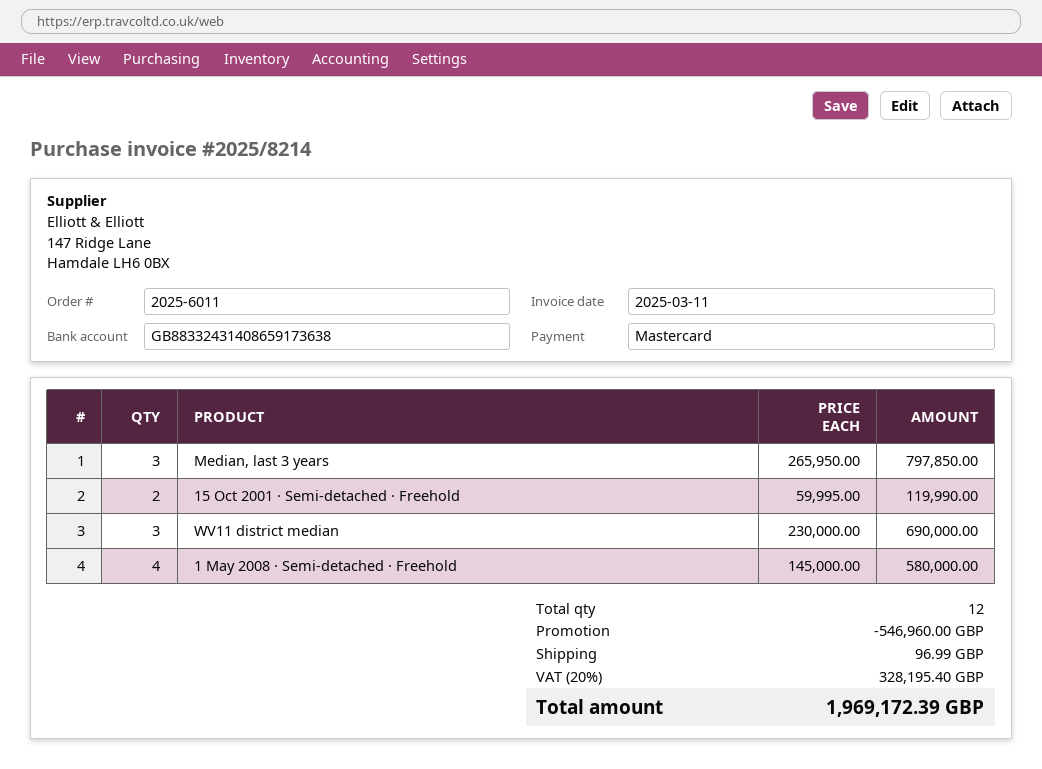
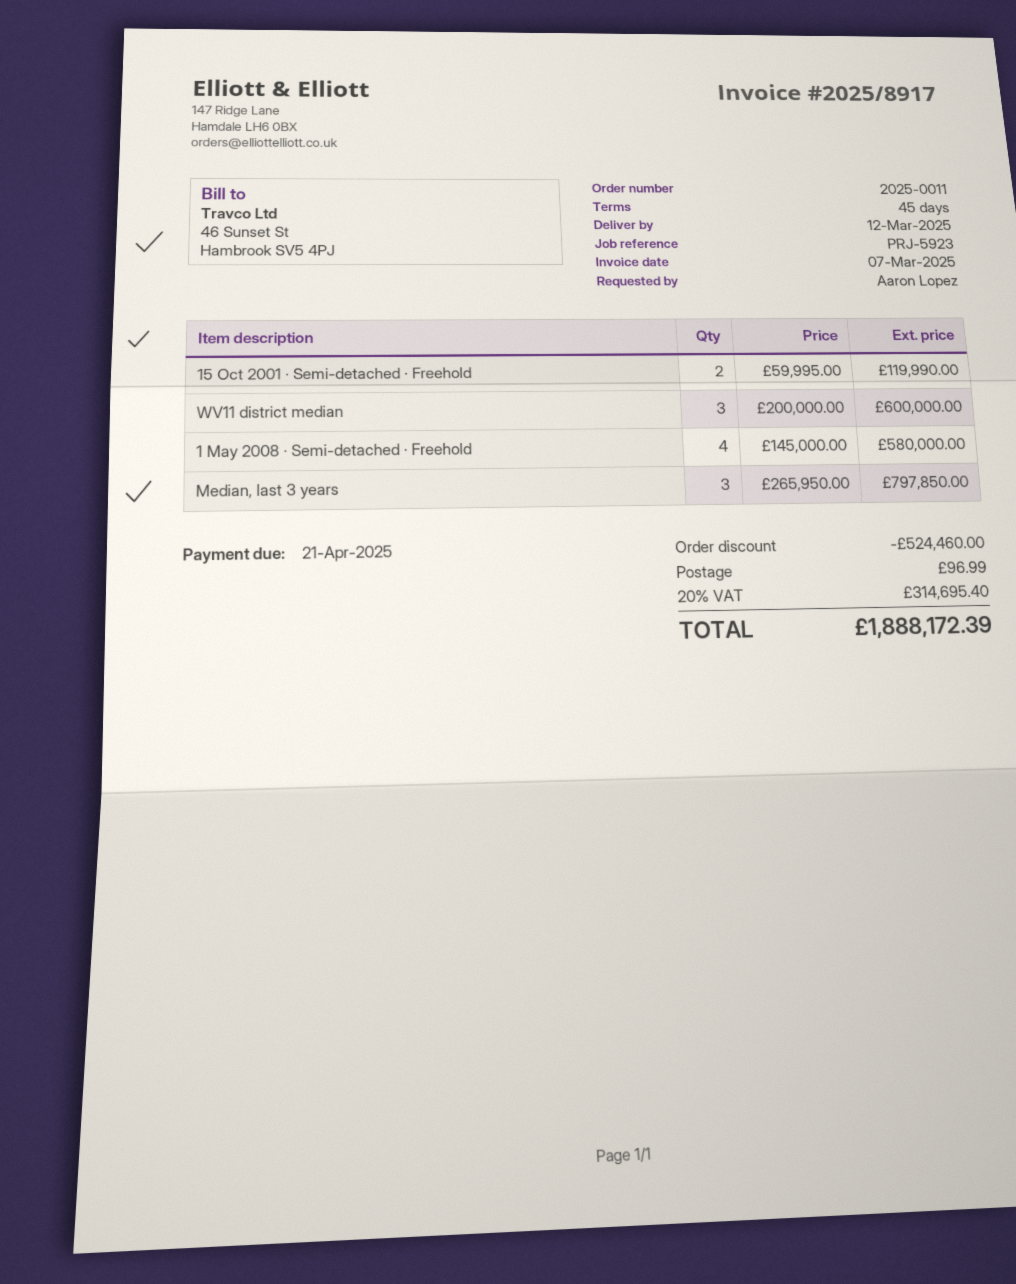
order number: 2025-6011 -> 2025-0011
invoice number: 2025/8214 -> 2025/8917
invoice date: 2025-03-11 -> 2025-03-07
WV11 district median: 3 x 230000.00 = 690000.00 -> 3 x 200000.00 = 600000.00
discount: 546960.00 -> 524460.00
tax: 20% = 328195.40 -> 20% = 314695.40
total: 1969172.39 -> 1888172.39

